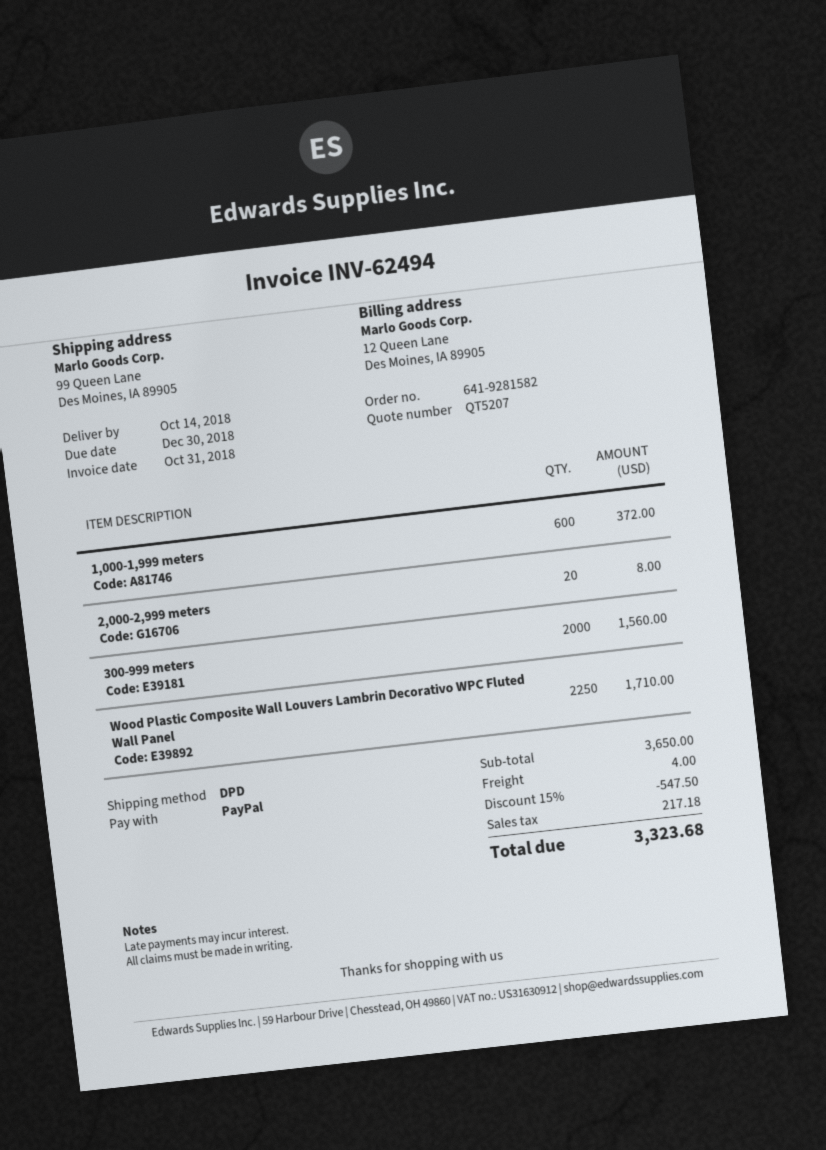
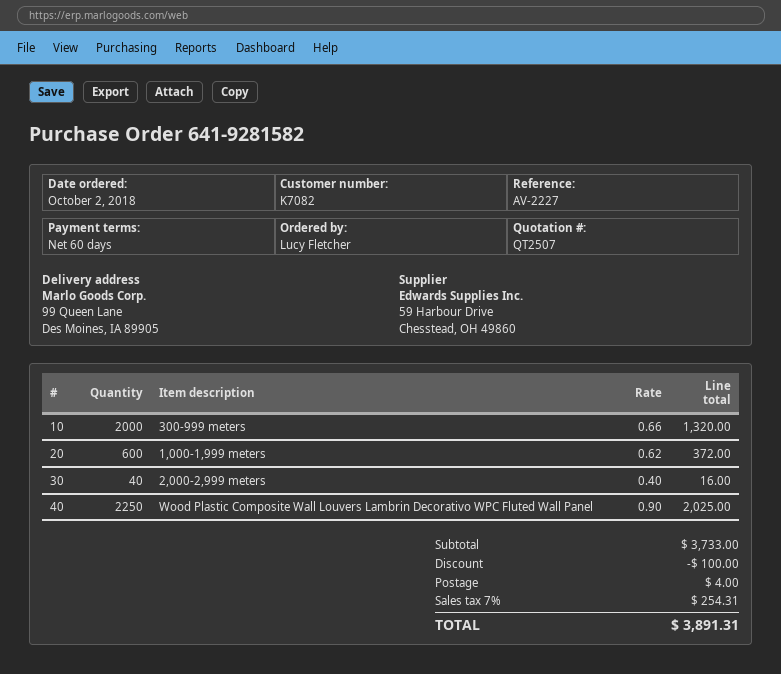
quote number: QT5207 -> QT2507
2,000-2,999 meters: 20 for 8.00 -> 40 for 16.00
300-999 meters: 2000 for 1560.00 -> 2000 for 1320.00
Wood Plastic Composite Wall Louvers Lambrin Decorativo WPC Fluted Wall Panel: 2250 for 1710.00 -> 2250 for 2025.00
subtotal: 3650.00 -> 3733.00
discount: 547.50 -> 100.00
tax: 217.18 -> 254.31
total: 3323.68 -> 3891.31

